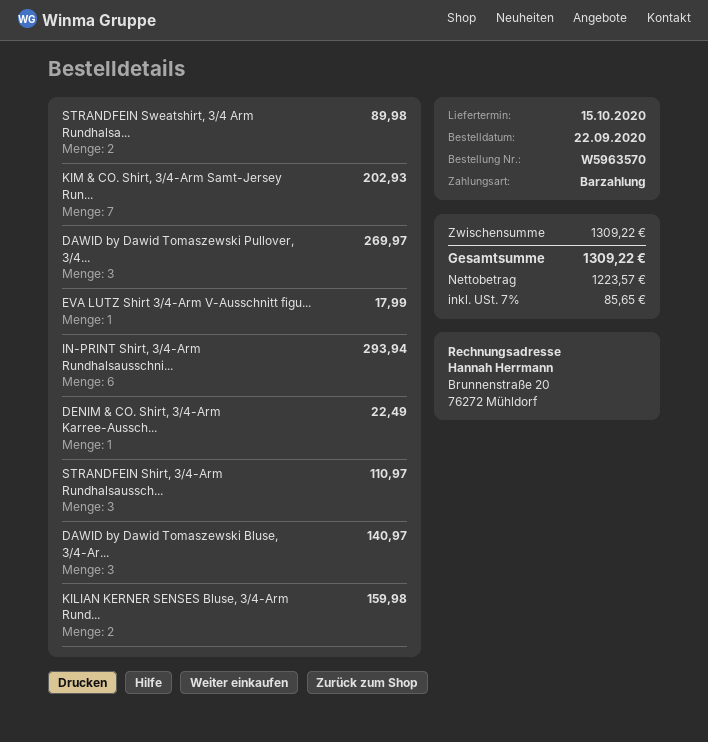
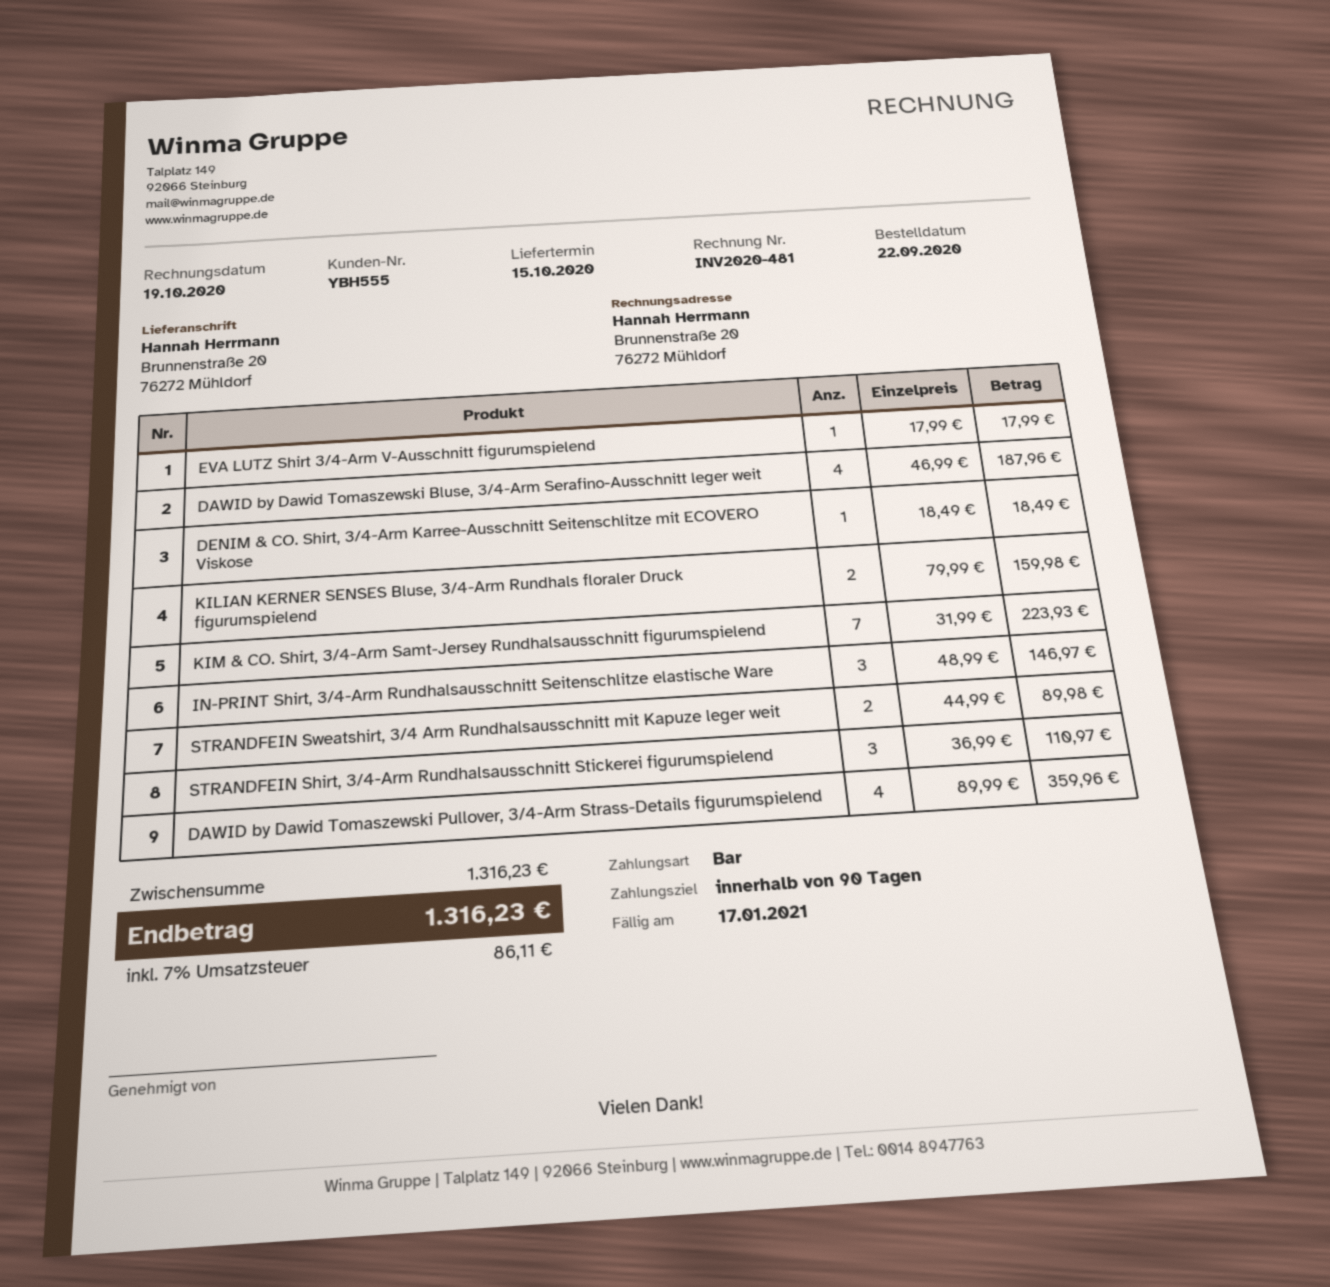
KIM & CO. Shirt, 3/4-Arm Samt-Jersey Run...: 7 for 202.93 -> 7 for 223.93
DAWID by Dawid Tomaszewski Pullover, 3/4...: 3 for 269.97 -> 4 for 359.96
IN-PRINT Shirt, 3/4-Arm Rundhalsausschni...: 6 for 293.94 -> 3 for 146.97
DENIM & CO. Shirt, 3/4-Arm Karree-Aussch...: 1 for 22.49 -> 1 for 18.49
DAWID by Dawid Tomaszewski Bluse, 3/4-Ar...: 3 for 140.97 -> 4 for 187.96
subtotal: 1309.22 -> 1316.23
tax: 7% = 85.65 -> 7% = 86.11
total: 1309.22 -> 1316.23

